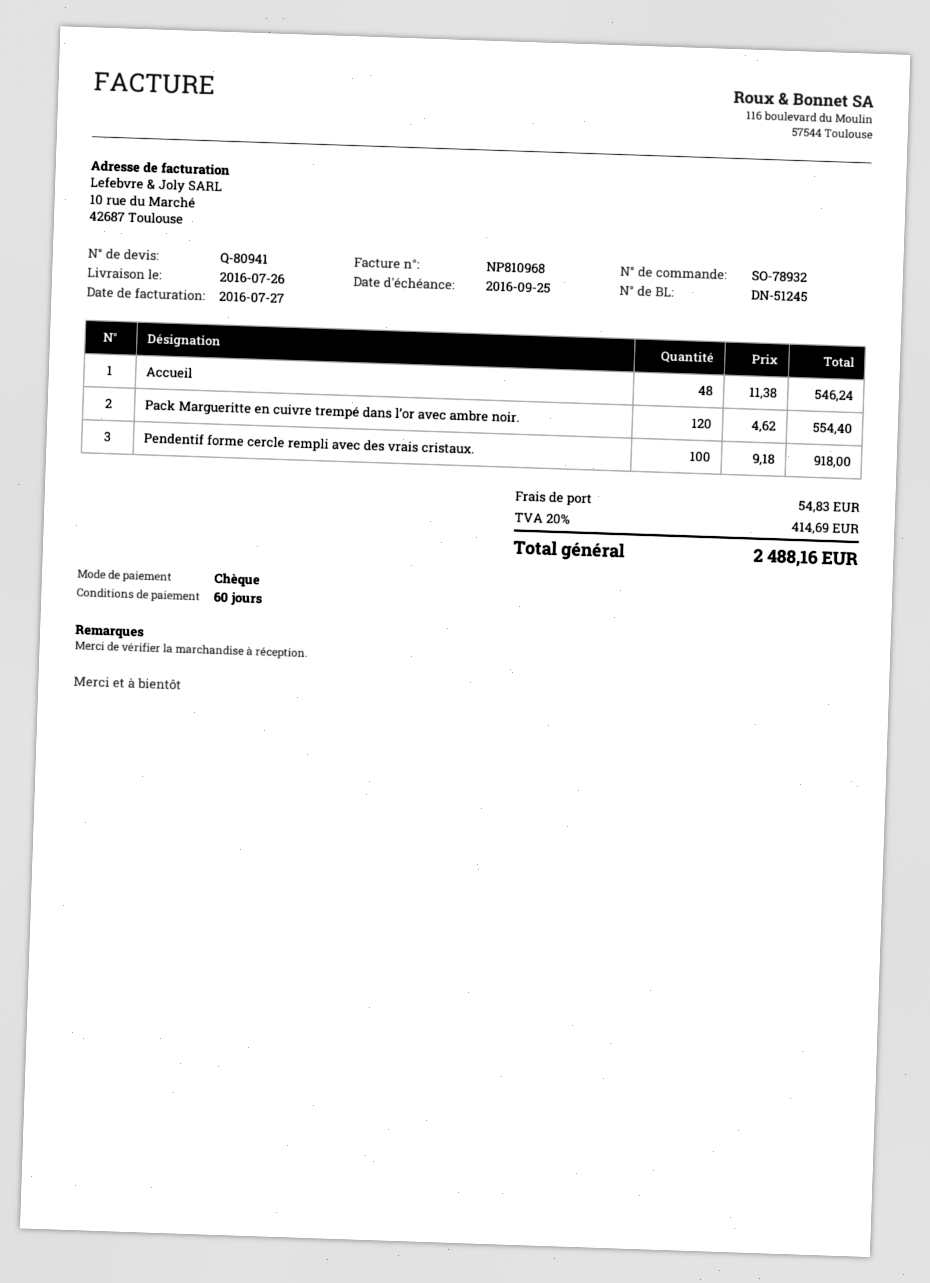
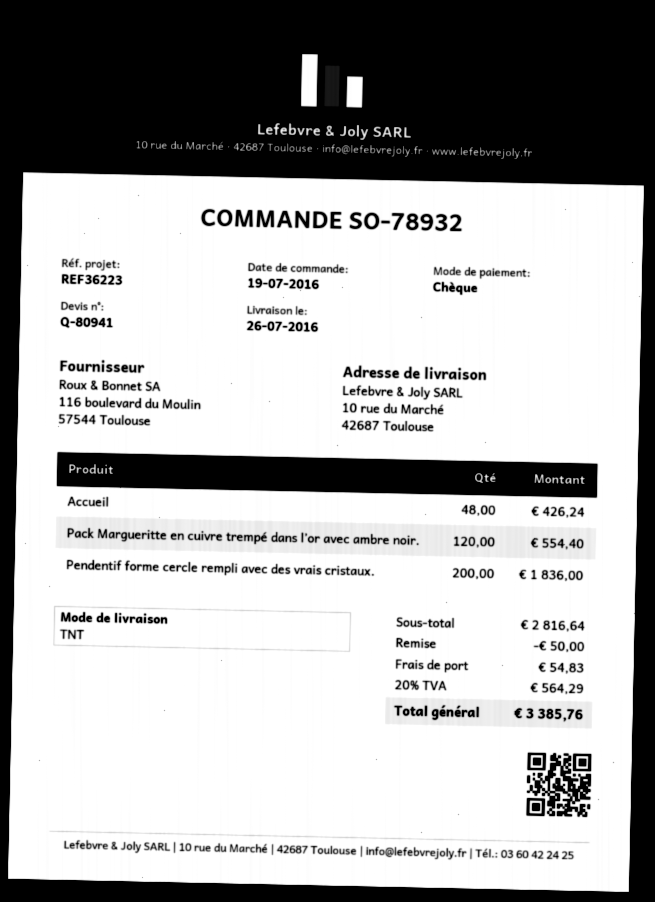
Accueil: 48 for 546.24 -> 48 for 426.24
Pendentif forme cercle rempli avec des vrais cristaux.: 100 for 918.00 -> 200 for 1836.00
discount: none -> 50.00
tax: 20% = 414.69 -> 20% = 564.29
total: 2488.16 -> 3385.76

